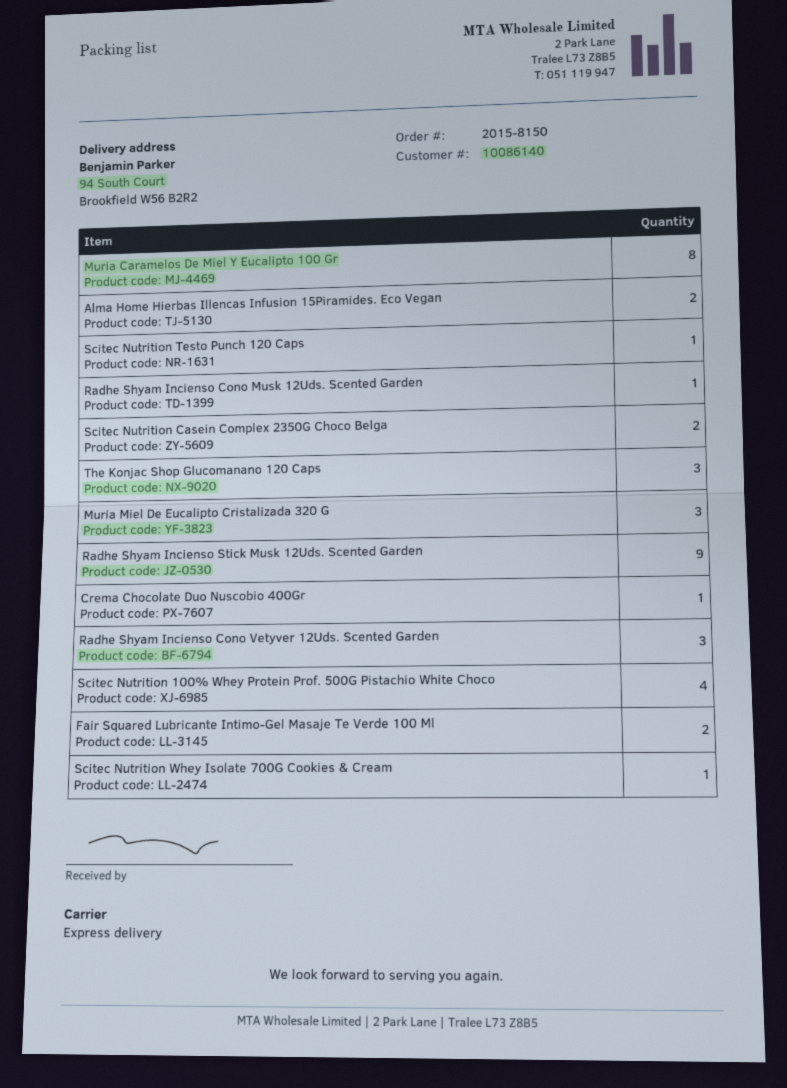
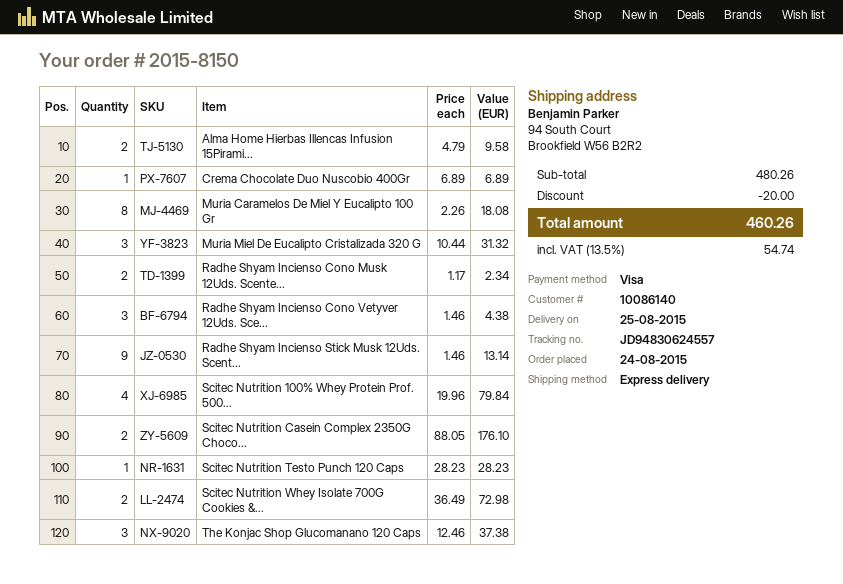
Radhe Shyam Incienso Cono Musk 12Uds. Scented Garden: 1 -> 2
Fair Squared Lubricante Intimo-Gel Masaje Te Verde 100 Ml: 2 -> none
Scitec Nutrition Whey Isolate 700G Cookies & Cream: 1 -> 2

